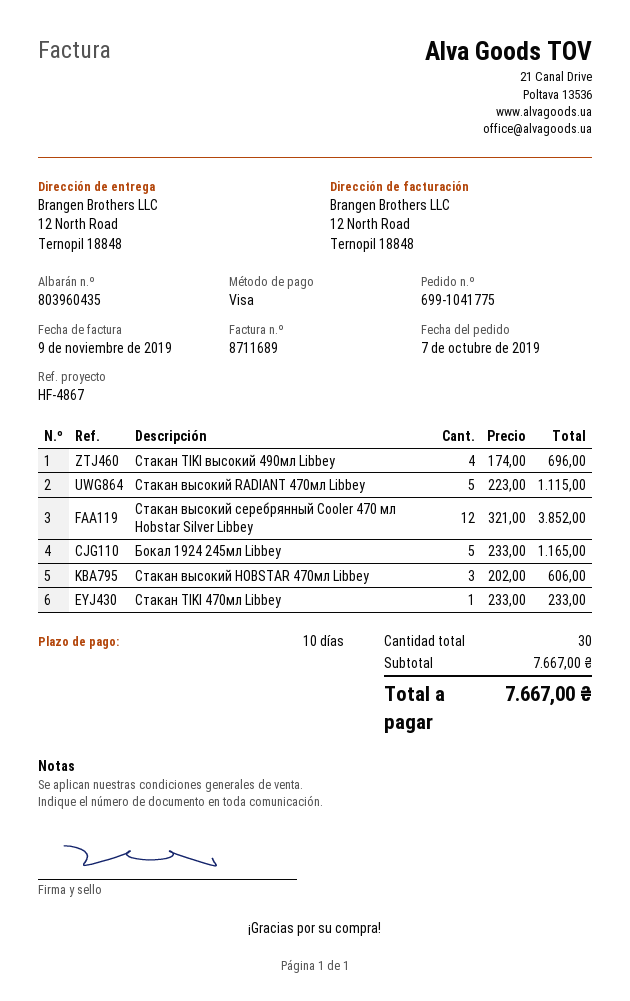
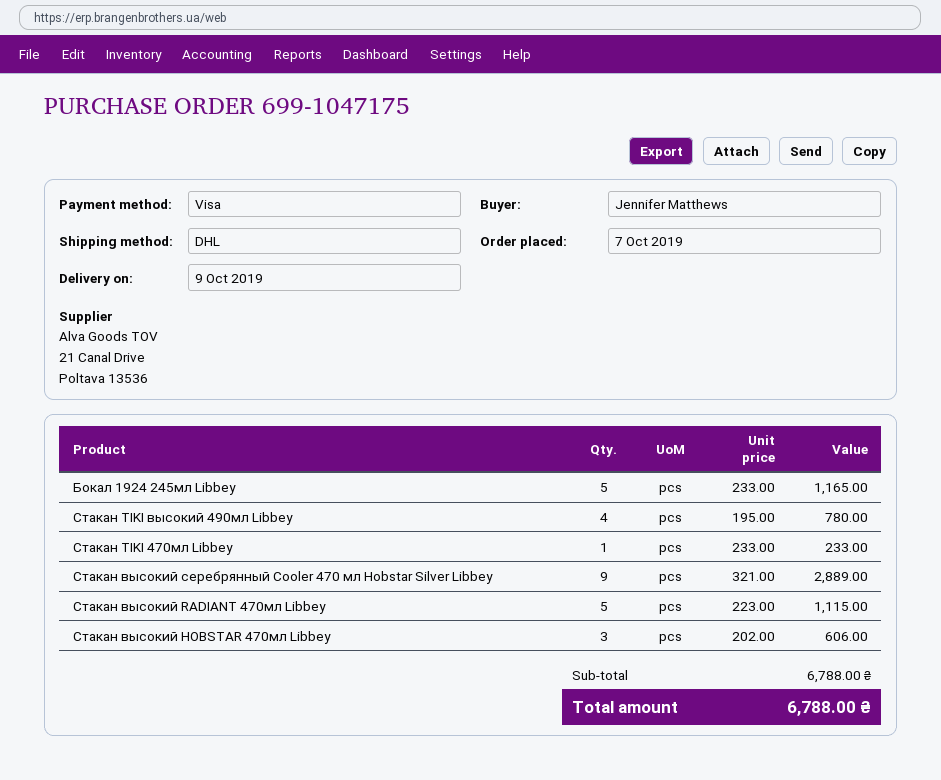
order number: 699-1041775 -> 699-1047175
Стакан TIKI высокий 490мл Libbey: 4 x 174.00 = 696.00 -> 4 x 195.00 = 780.00
Стакан высокий серебрянный Cooler 470 мл Hobstar Silver Libbey: 12 x 321.00 = 3852.00 -> 9 x 321.00 = 2889.00
subtotal: 7667.00 -> 6788.00
total: 7667.00 -> 6788.00

